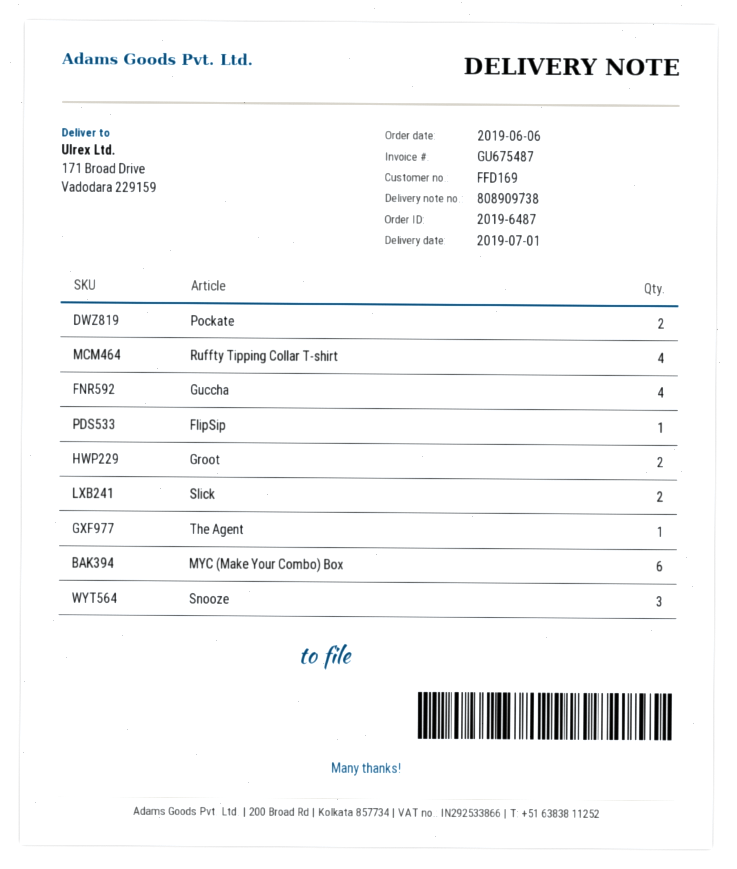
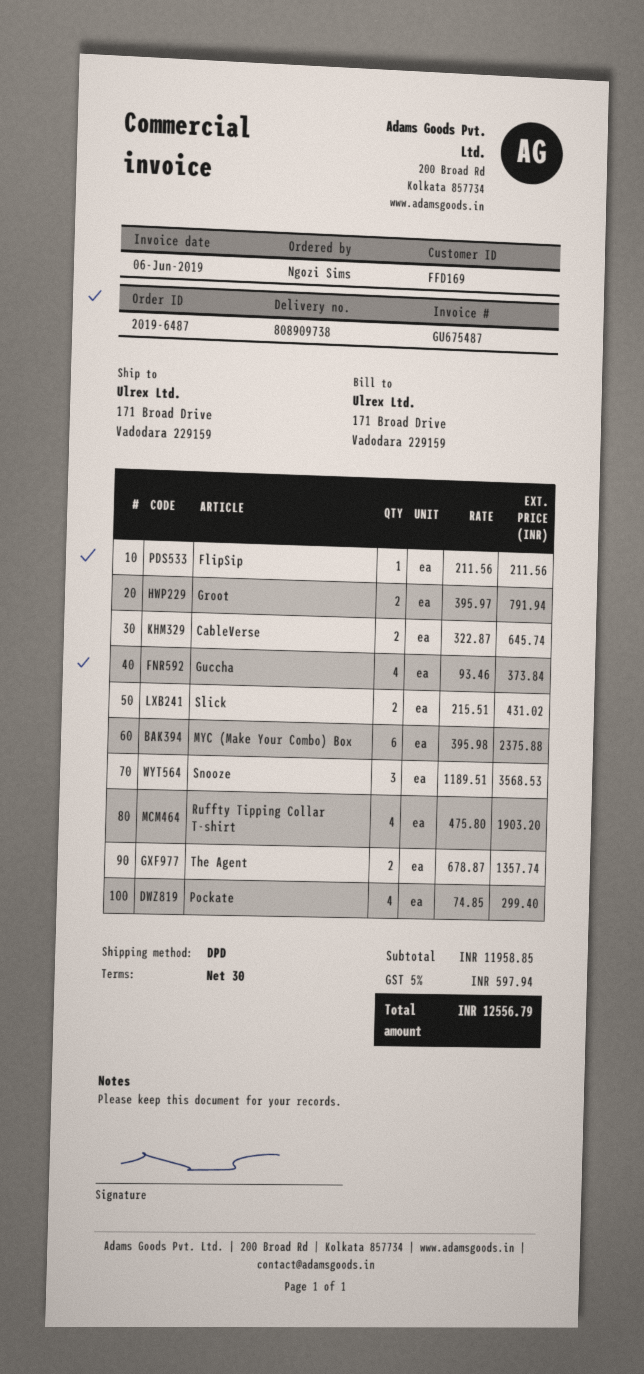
Pockate: 2 -> 4
The Agent: 1 -> 2
CableVerse: none -> 2

